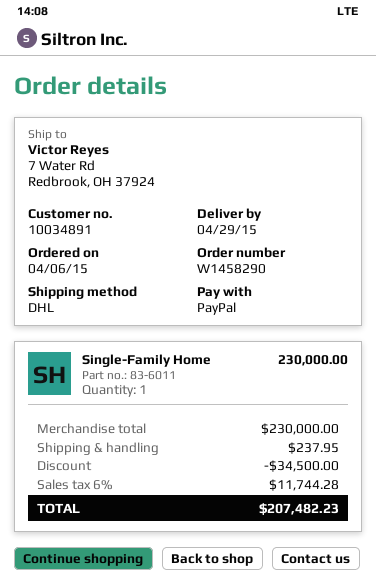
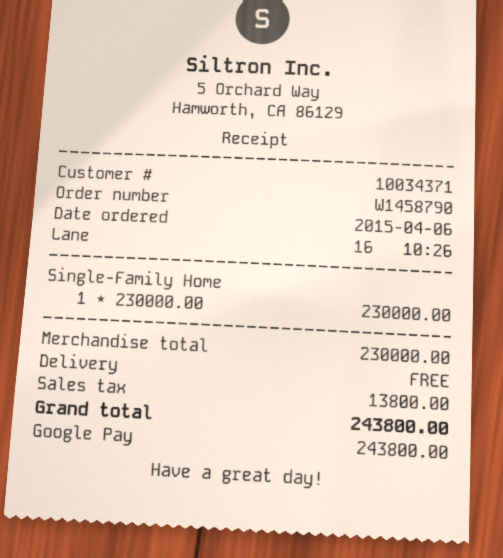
order number: W1458290 -> W1458790
customer number: 10034891 -> 10034371
payment method: PayPal -> Google Pay
discount: 34500.00 -> none
shipping: 237.95 -> 0.00
tax: 11744.28 -> 13800.00
total: 207482.23 -> 243800.00

